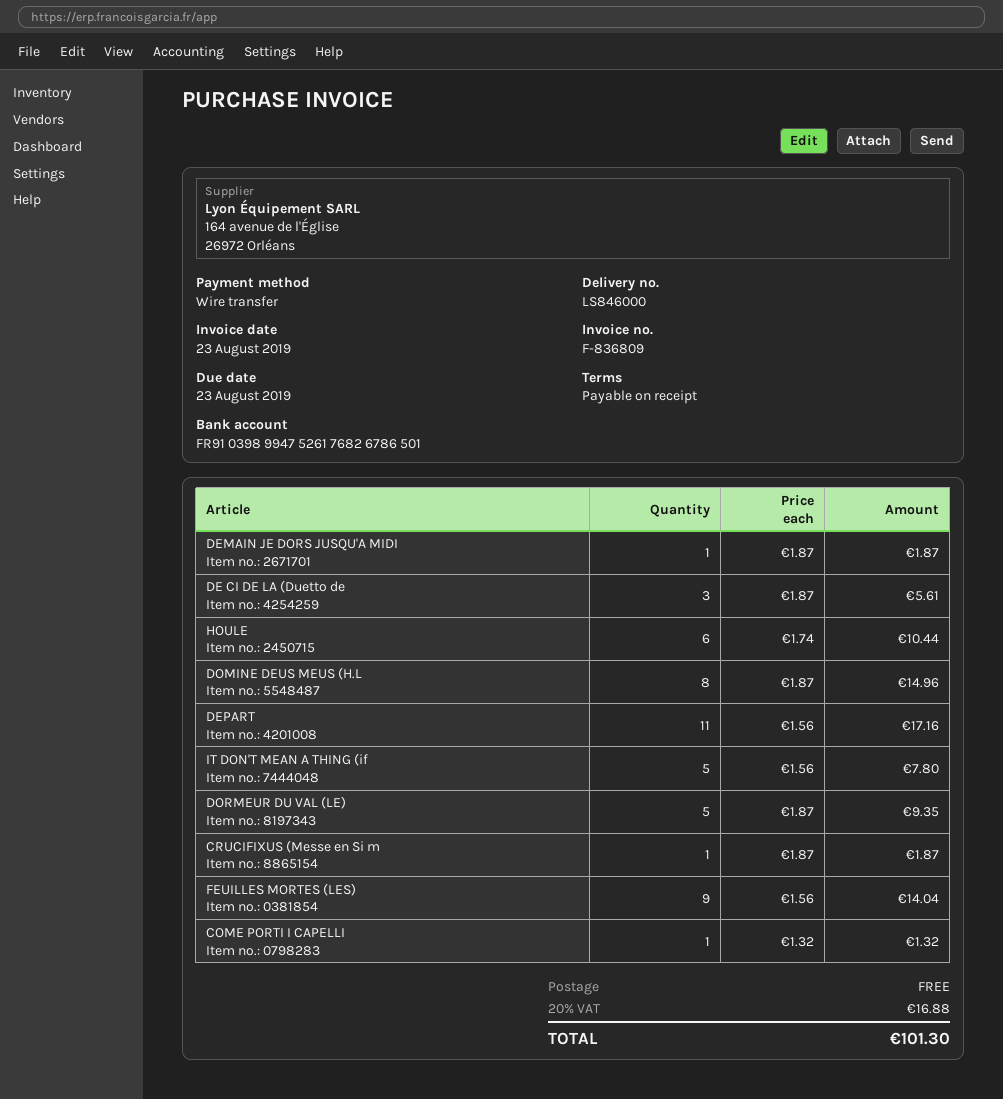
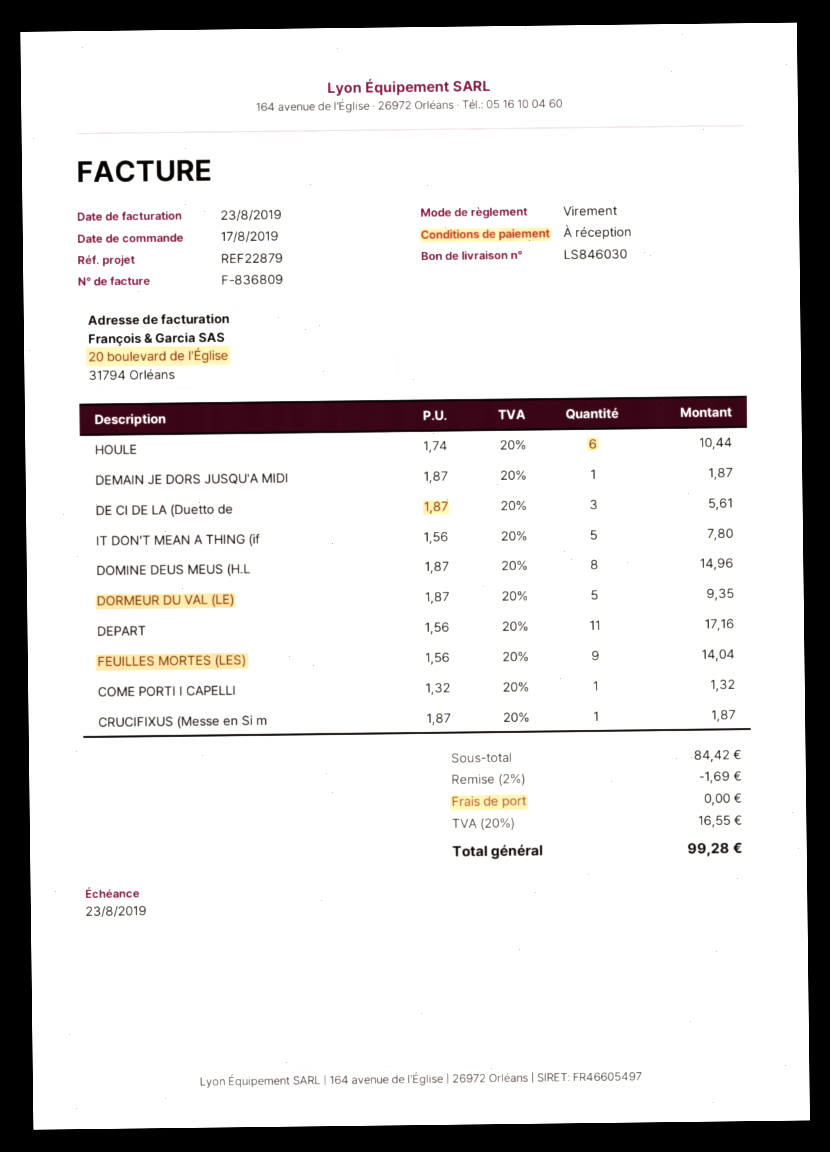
delivery note number: LS846000 -> LS846030
discount: none -> 2% = 1.69
tax: 20% = 16.88 -> 20% = 16.55
total: 101.30 -> 99.28

